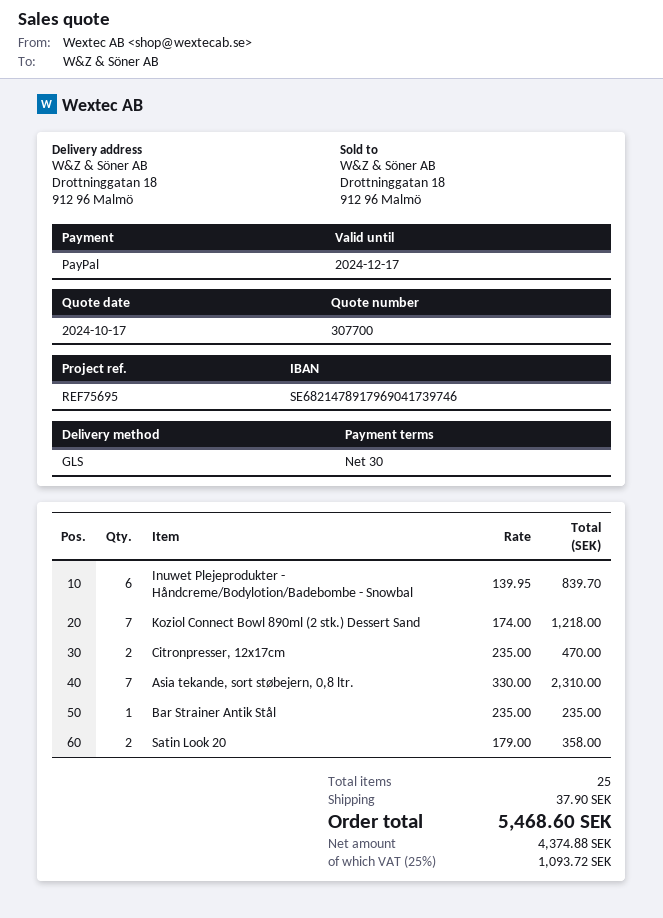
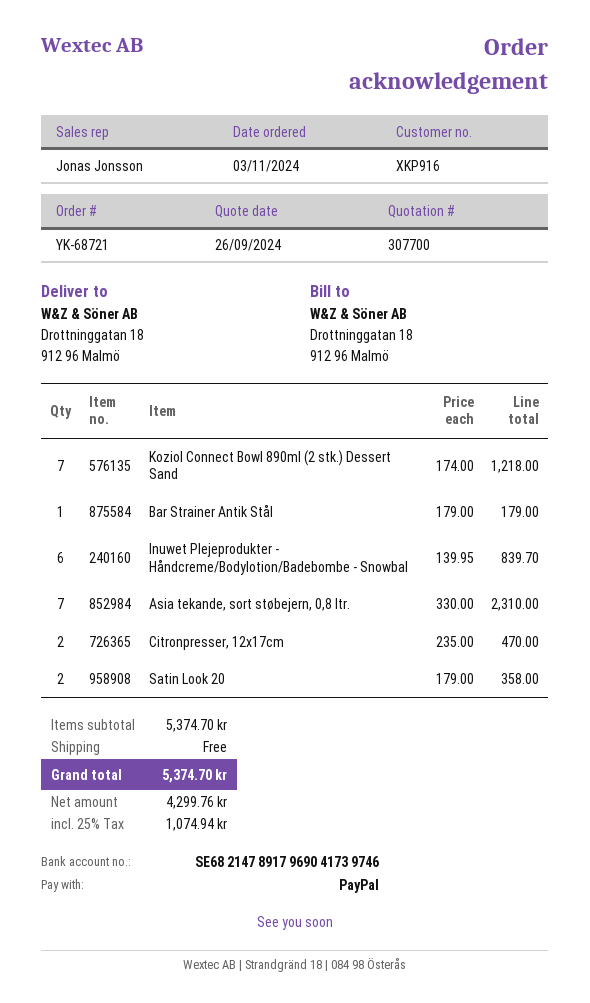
quote date: 2024-10-17 -> 2024-09-26
Bar Strainer Antik Stål: 1 x 235.00 = 235.00 -> 1 x 179.00 = 179.00
shipping: 37.90 -> 0.00
net: 4374.88 -> 4299.76
tax: 25% = 1093.72 -> 25% = 1074.94
total: 5468.60 -> 5374.70

